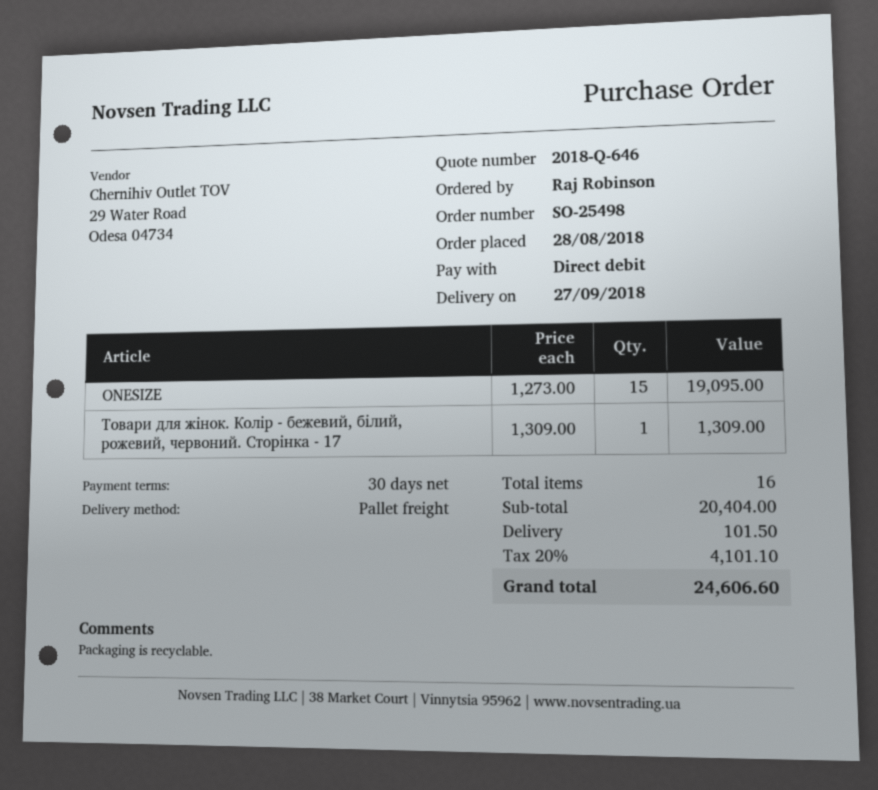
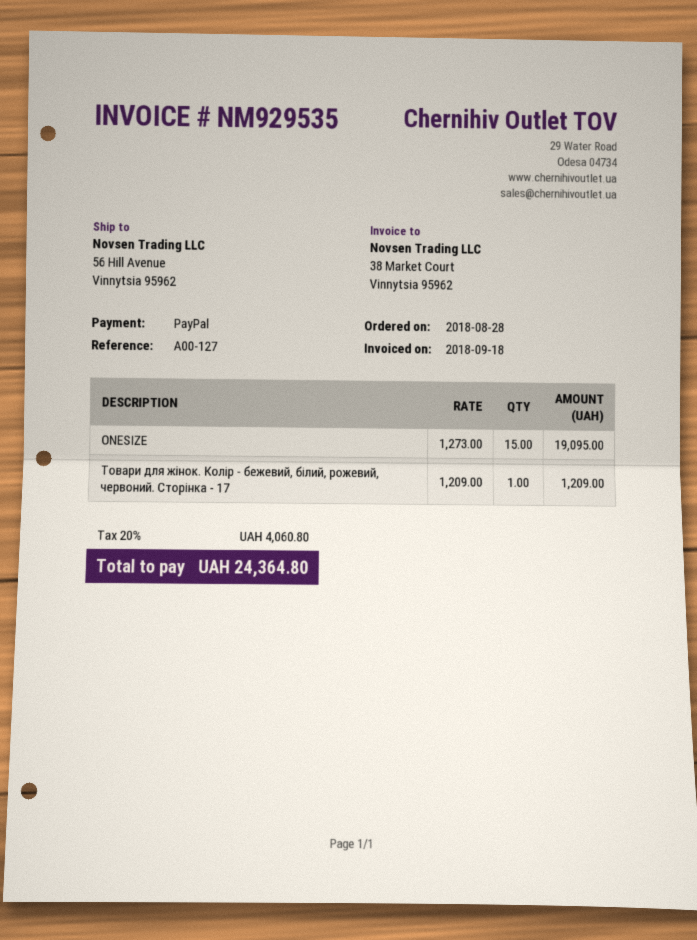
payment method: direct debit -> PayPal
Товари для жінок. Колір - бежевий, білий, рожевий, червоний. Сторінка - 17: 1 x 1309.00 = 1309.00 -> 1 x 1209.00 = 1209.00
shipping: 101.50 -> none
tax: 20% = 4101.10 -> 20% = 4060.80
total: 24606.60 -> 24364.80

